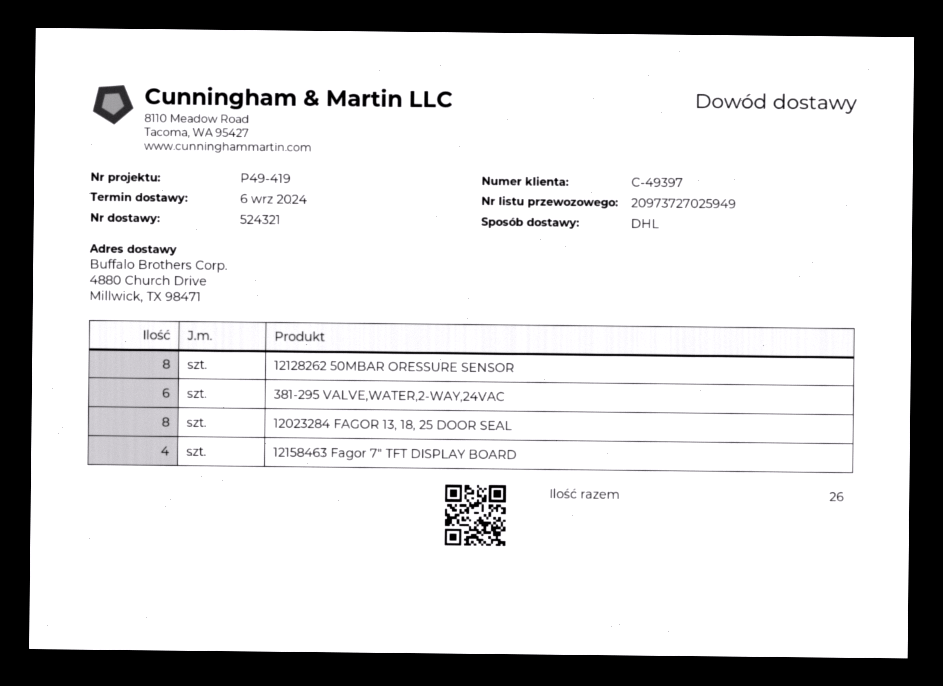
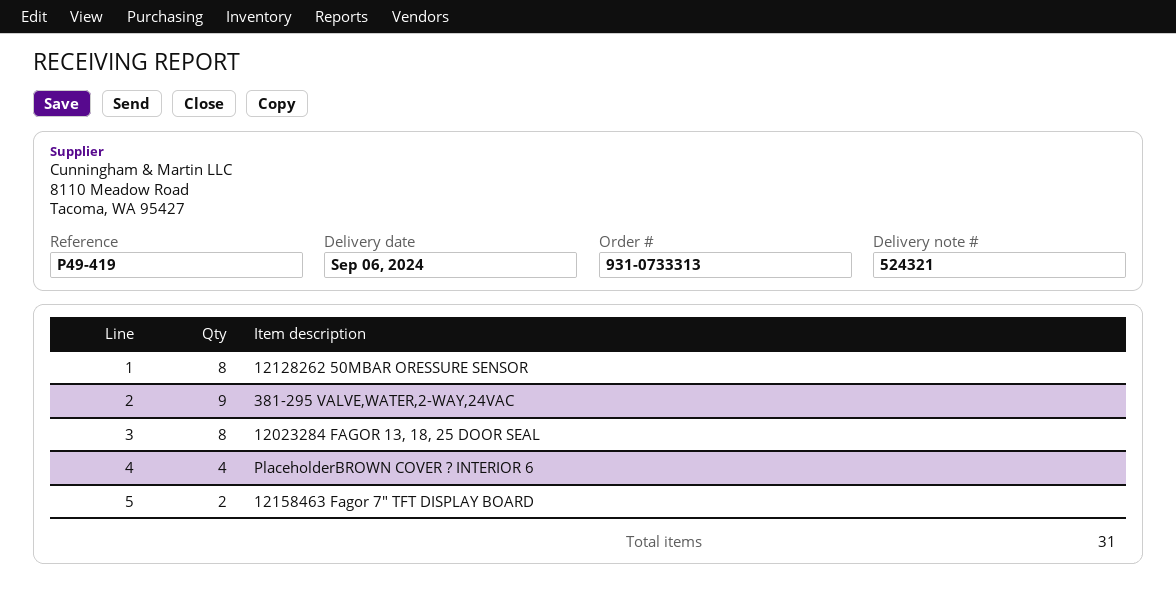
381-295 VALVE,WATER,2-WAY,24VAC: 6 -> 9
12158463 Fagor 7" TFT DISPLAY BOARD: 4 -> 2
PlaceholderBROWN COVER ? INTERIOR 6: none -> 4
total quantity: 26 -> 31

